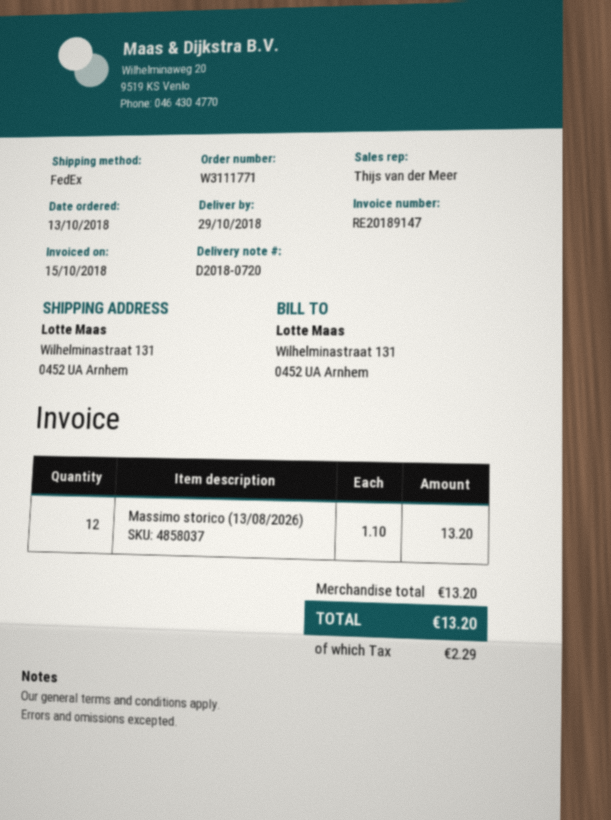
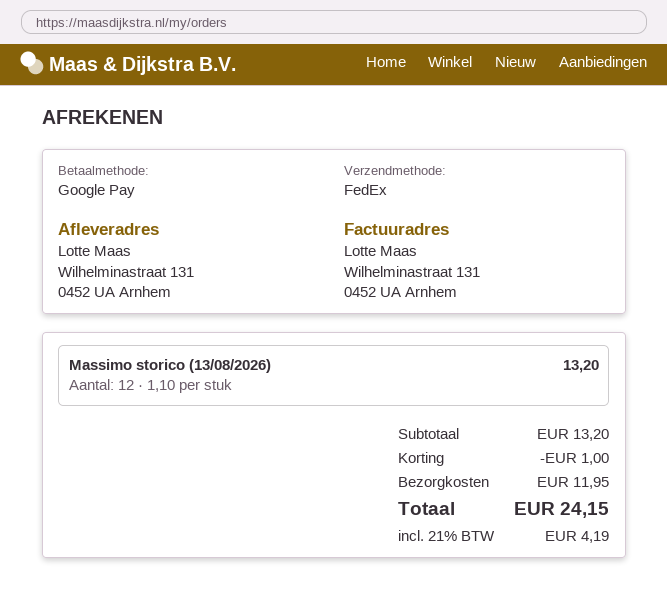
discount: none -> 1.00
shipping: none -> 11.95
tax: 2.29 -> 4.19
total: 13.20 -> 24.15

